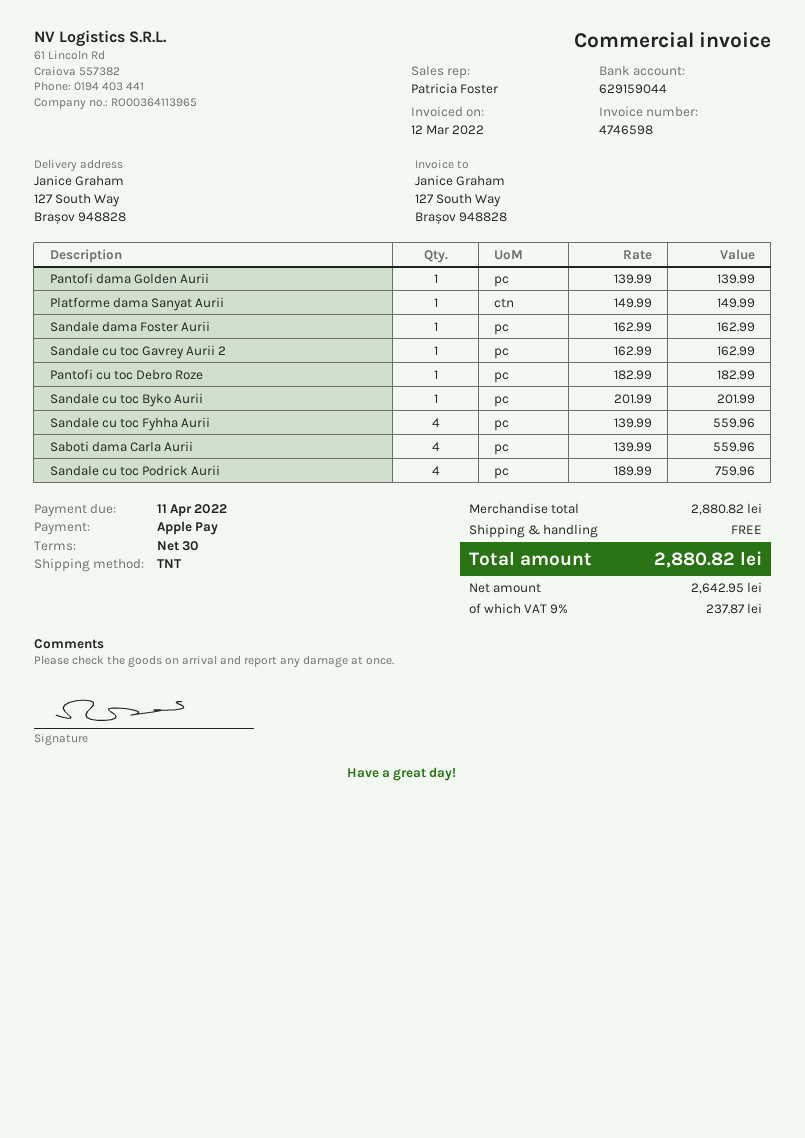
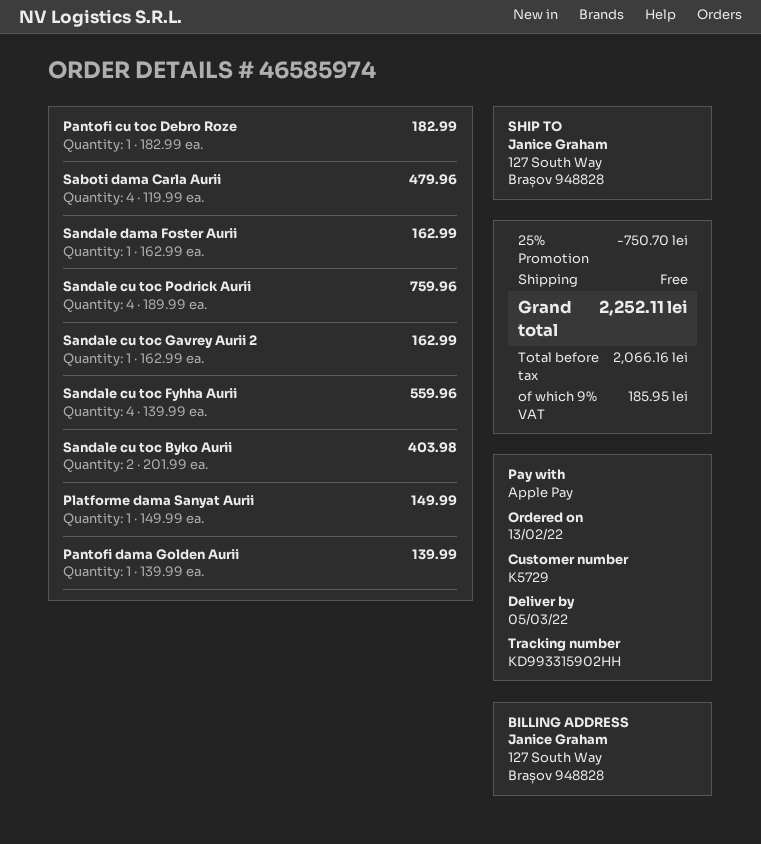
Sandale cu toc Byko Aurii: 1 x 201.99 = 201.99 -> 2 x 201.99 = 403.98
Saboti dama Carla Aurii: 4 x 139.99 = 559.96 -> 4 x 119.99 = 479.96
discount: none -> 25% = 750.70
net: 2642.95 -> 2066.16
tax: 9% = 237.87 -> 9% = 185.95
total: 2880.82 -> 2252.11

